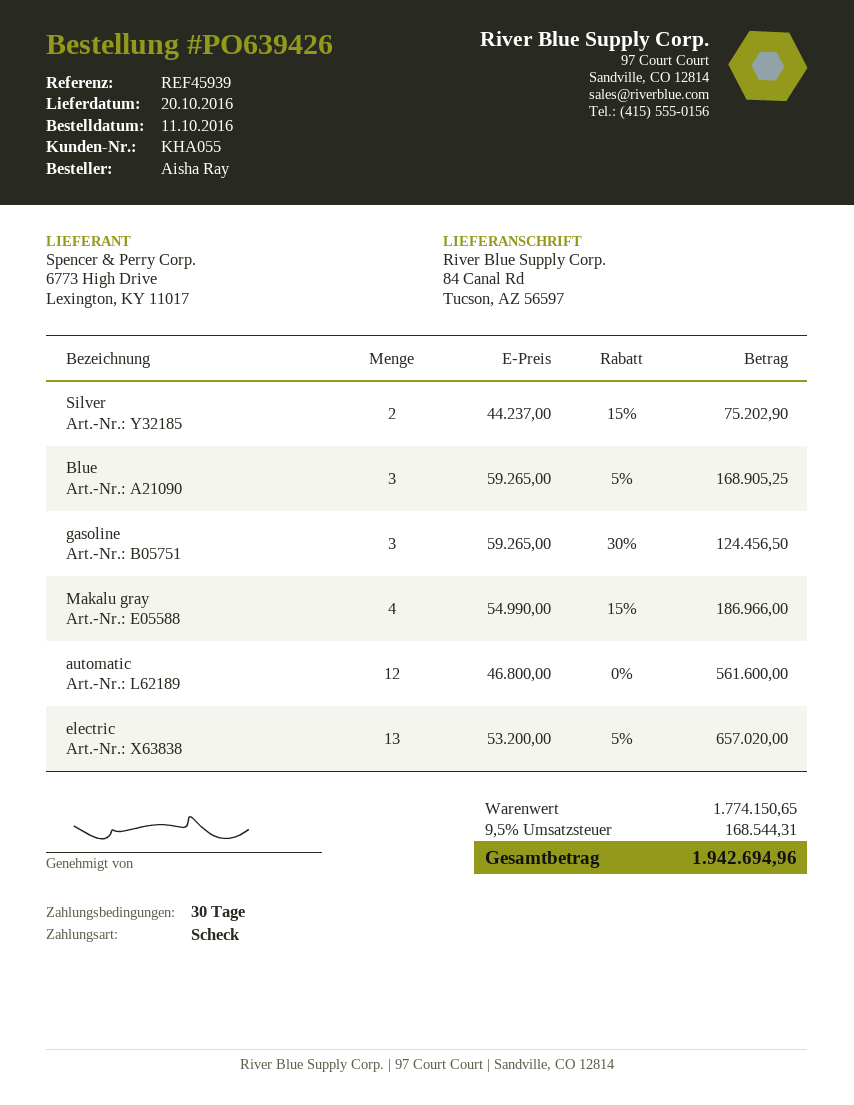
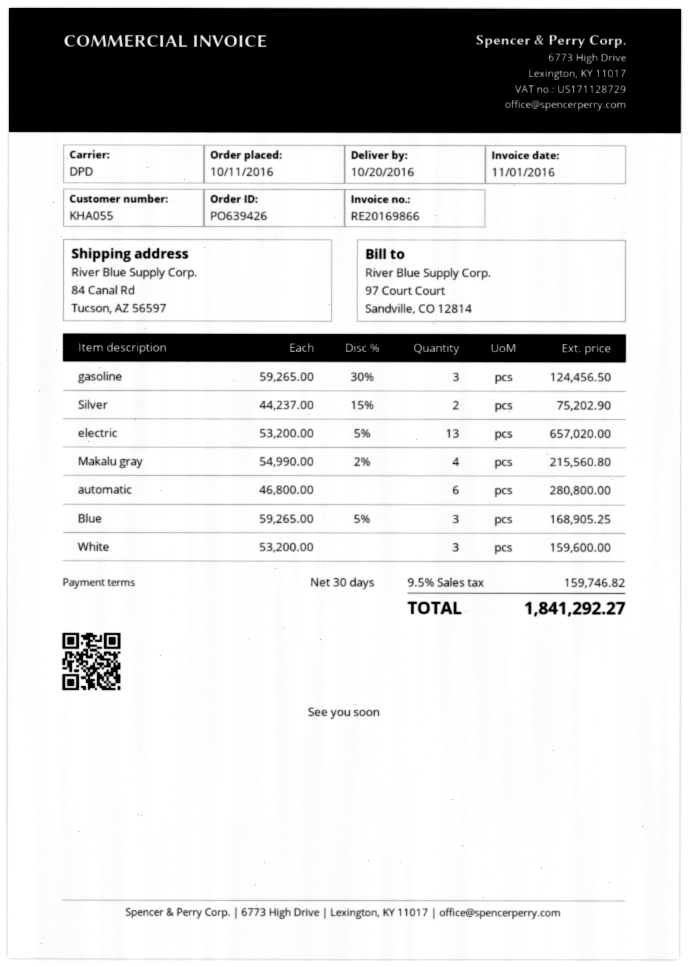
Makalu gray: 4 x 54990.00 - 15% = 186966.00 -> 4 x 54990.00 - 2% = 215560.80
automatic: 12 x 46800.00 = 561600.00 -> 6 x 46800.00 = 280800.00
White: none -> 3 x 53200.00 = 159600.00
tax: 9.5% = 168544.31 -> 9.5% = 159746.82
total: 1942694.96 -> 1841292.27

